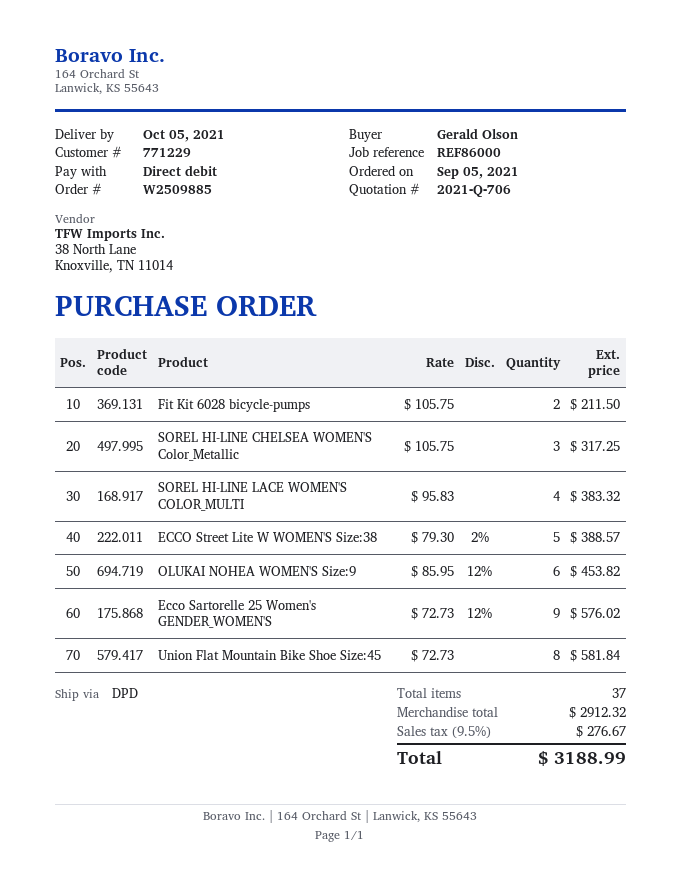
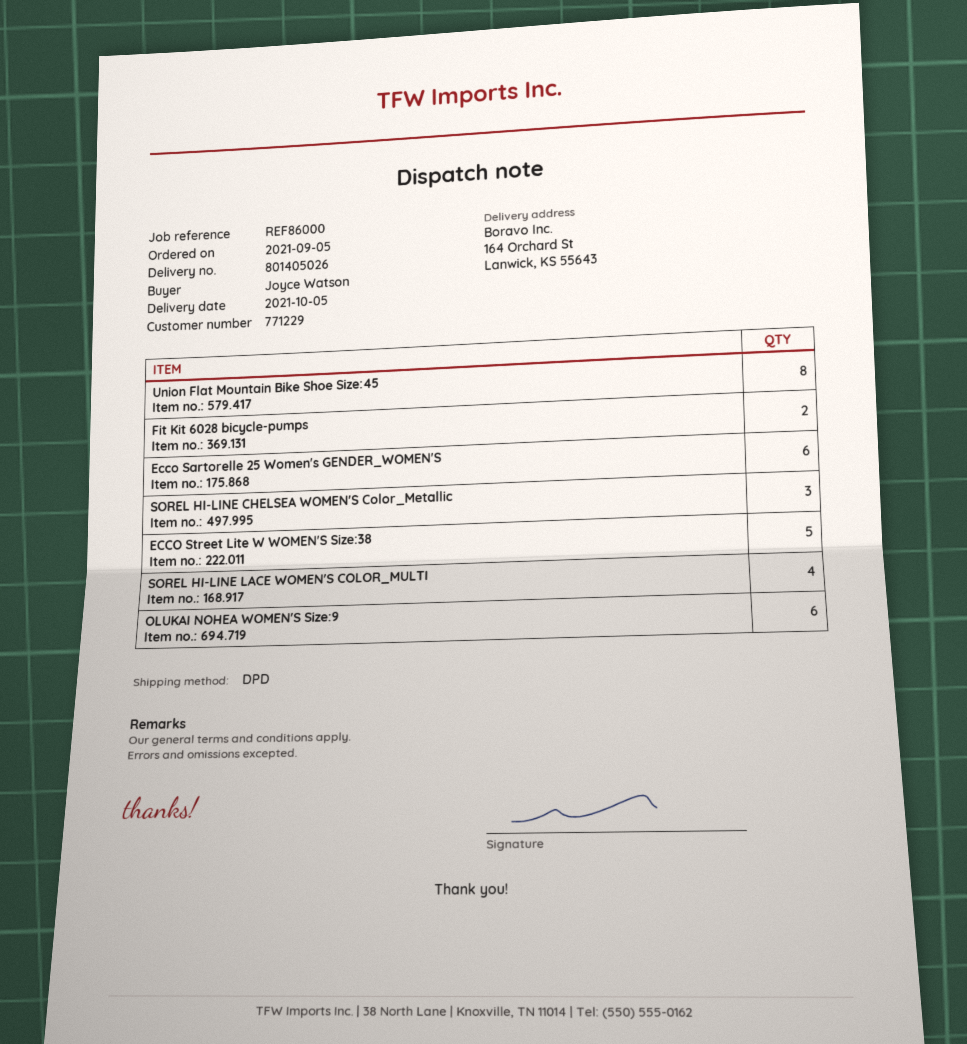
ordered by: Gerald Olson -> Joyce Watson
Ecco Sartorelle 25 Women's GENDER_WOMEN'S: 9 -> 6

